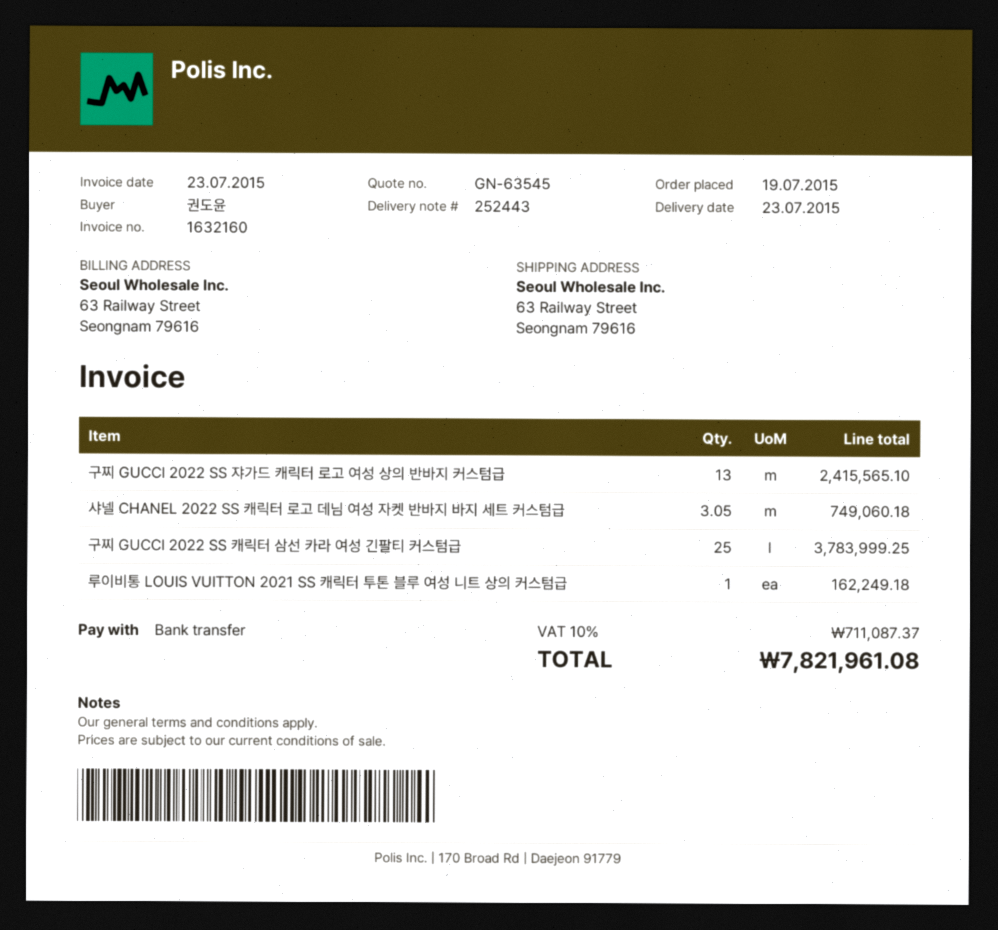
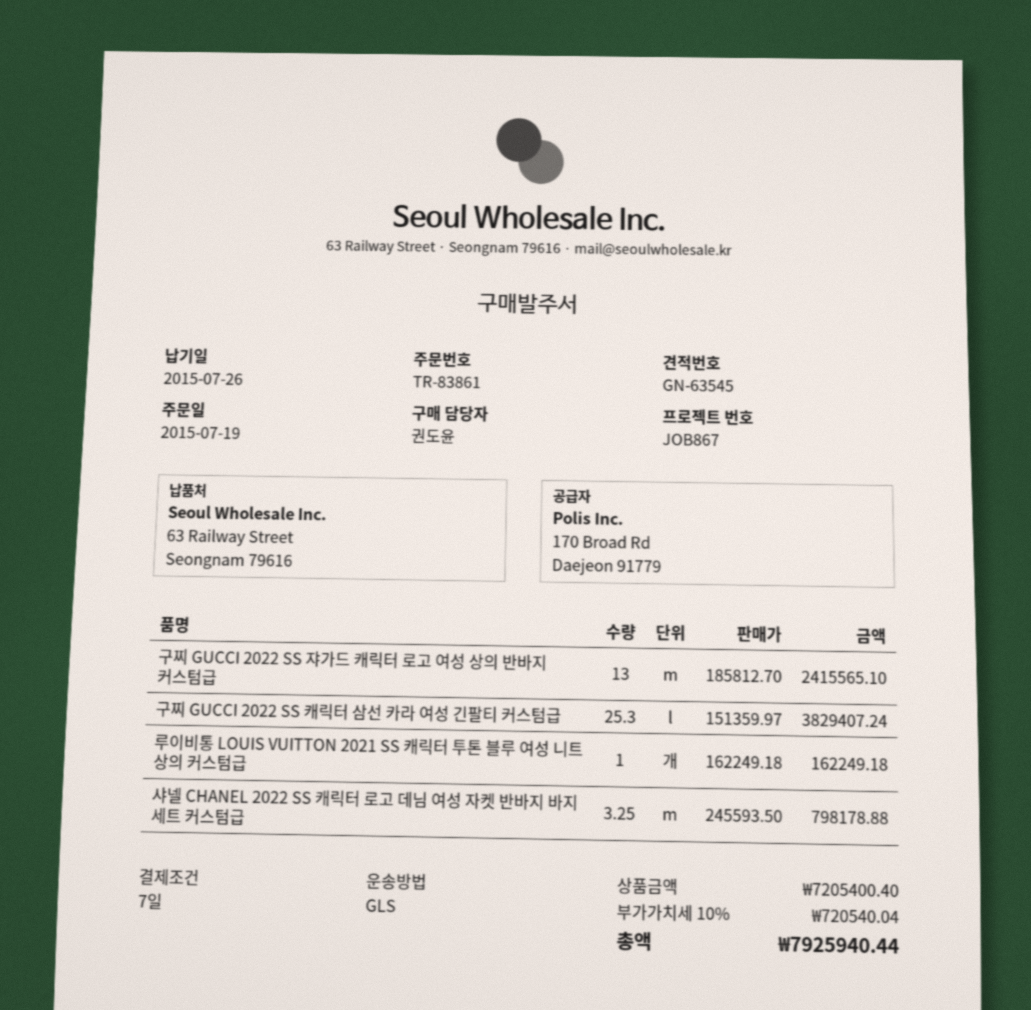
delivery date: 2015-07-23 -> 2015-07-26
샤넬 CHANEL 2022 SS 캐릭터 로고 데님 여성 자켓 반바지 바지 세트 커스텀급: 3.05 for 749060.18 -> 3.25 for 798178.88
구찌 GUCCI 2022 SS 캐릭터 삼선 카라 여성 긴팔티 커스텀급: 25 for 3783999.25 -> 25.3 for 3829407.24
tax: 10% = 711087.37 -> 10% = 720540.04
total: 7821961.08 -> 7925940.44

